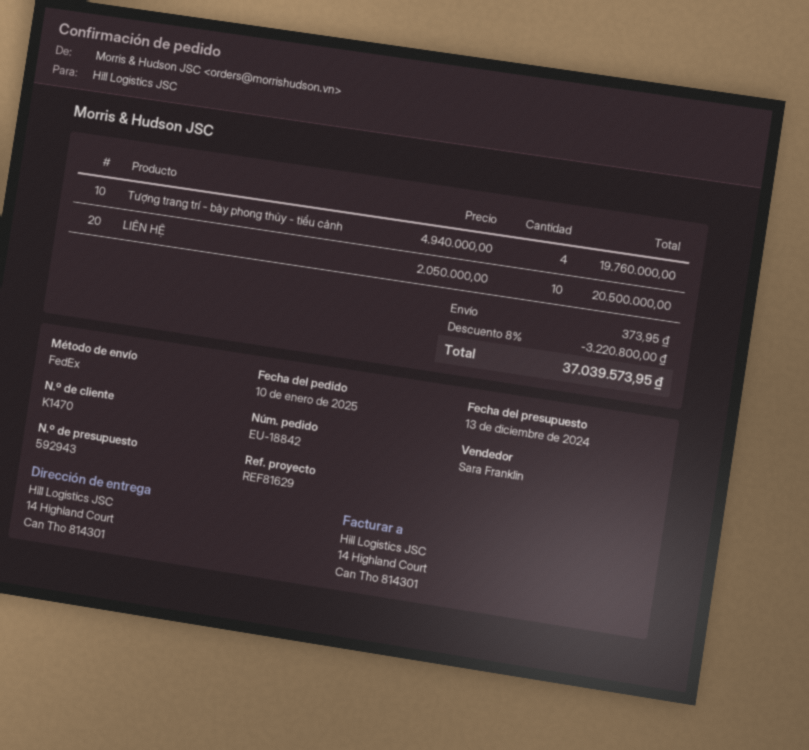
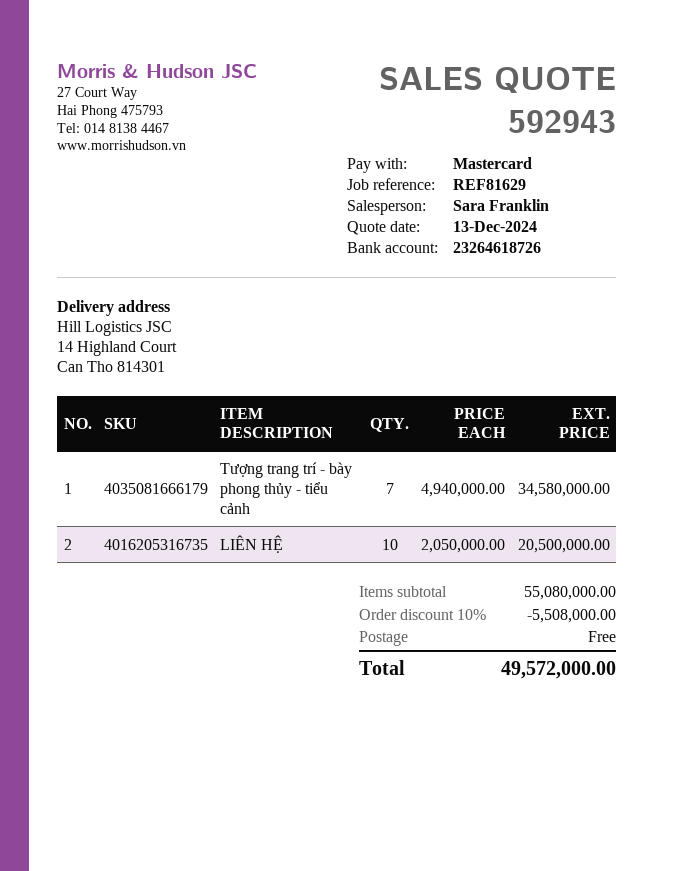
Tượng trang trí - bày phong thủy - tiểu cảnh: 4 x 4940000.00 = 19760000.00 -> 7 x 4940000.00 = 34580000.00
discount: 8% = 3220800.00 -> 10% = 5508000.00
shipping: 373.95 -> 0.00
total: 37039573.95 -> 49572000.00

